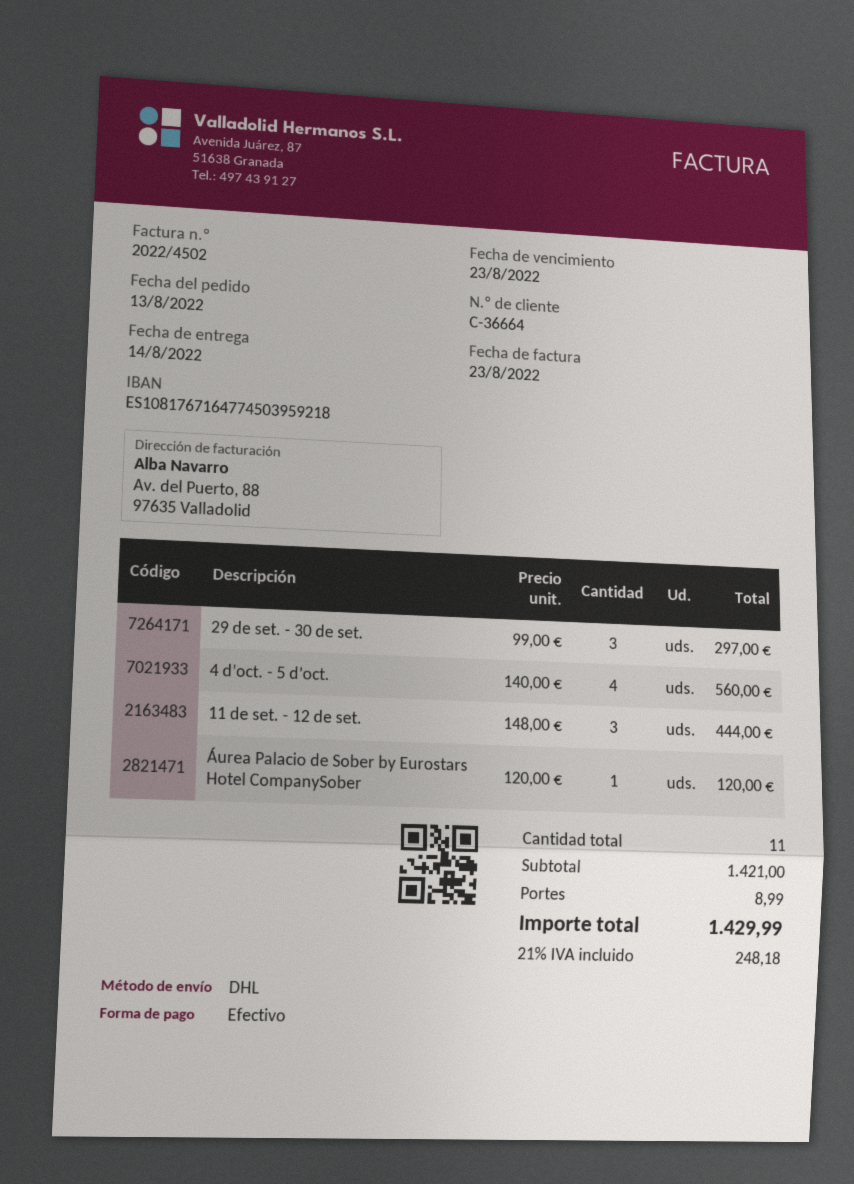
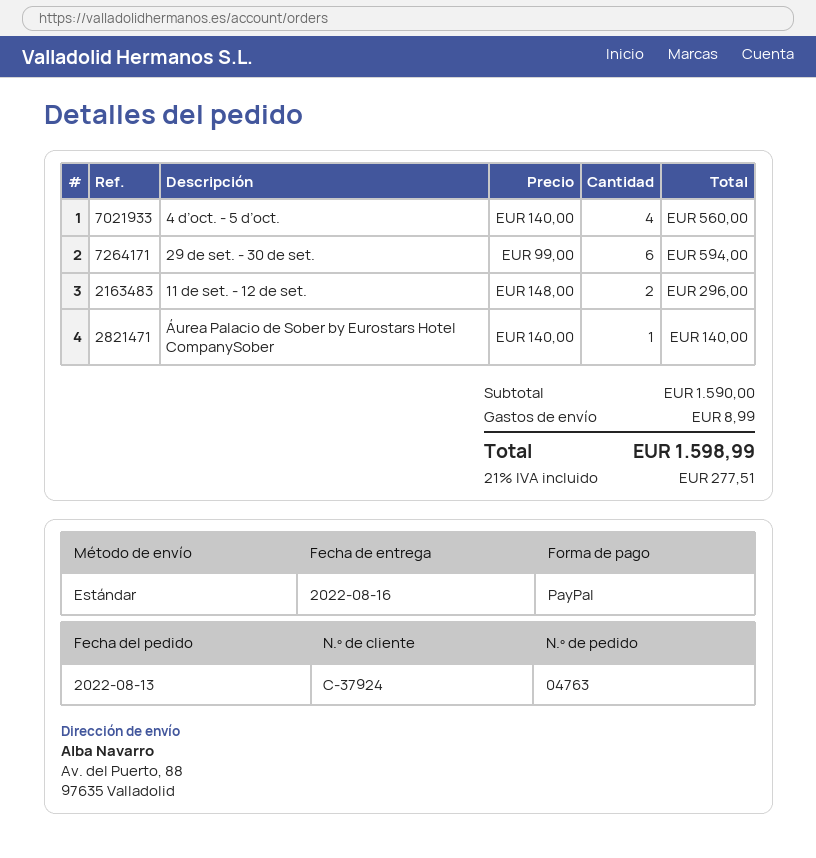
delivery date: 2022-08-14 -> 2022-08-16
customer number: C-36664 -> C-37924
payment method: cash -> PayPal
shipping method: DHL -> standard
29 de set. - 30 de set.: 3 x 99.00 = 297.00 -> 6 x 99.00 = 594.00
11 de set. - 12 de set.: 3 x 148.00 = 444.00 -> 2 x 148.00 = 296.00
Áurea Palacio de Sober by Eurostars Hotel CompanySober: 1 x 120.00 = 120.00 -> 1 x 140.00 = 140.00
subtotal: 1421.00 -> 1590.00
tax: 21% = 248.18 -> 21% = 277.51
total: 1429.99 -> 1598.99

